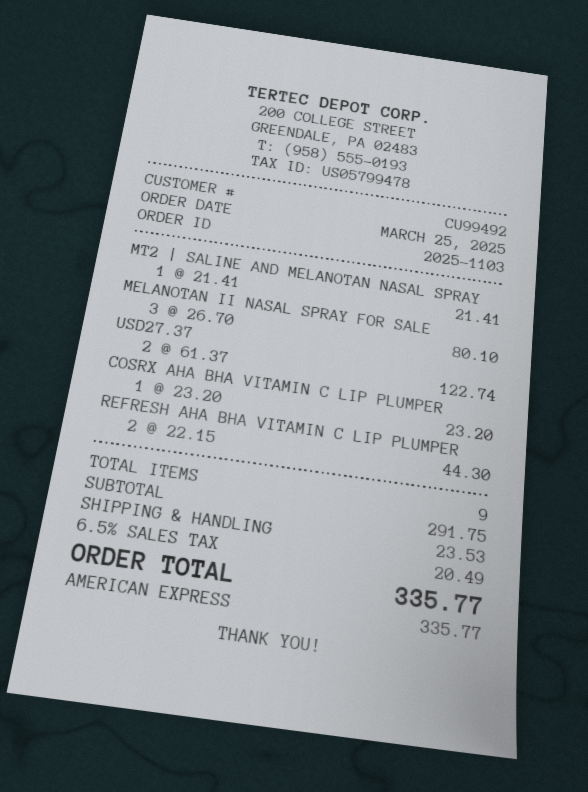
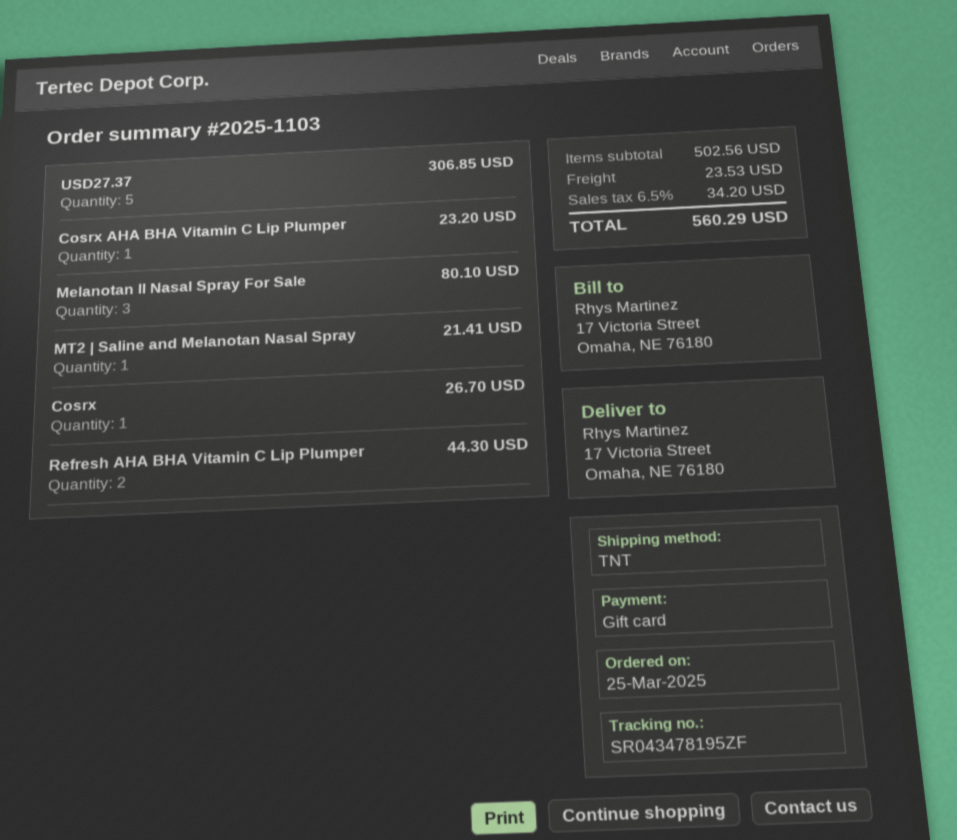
payment method: American Express -> gift card
USD27.37: 2 for 122.74 -> 5 for 306.85
Cosrx: none -> 1 for 26.70
subtotal: 291.75 -> 502.56
tax: 6.5% = 20.49 -> 6.5% = 34.20
total: 335.77 -> 560.29

